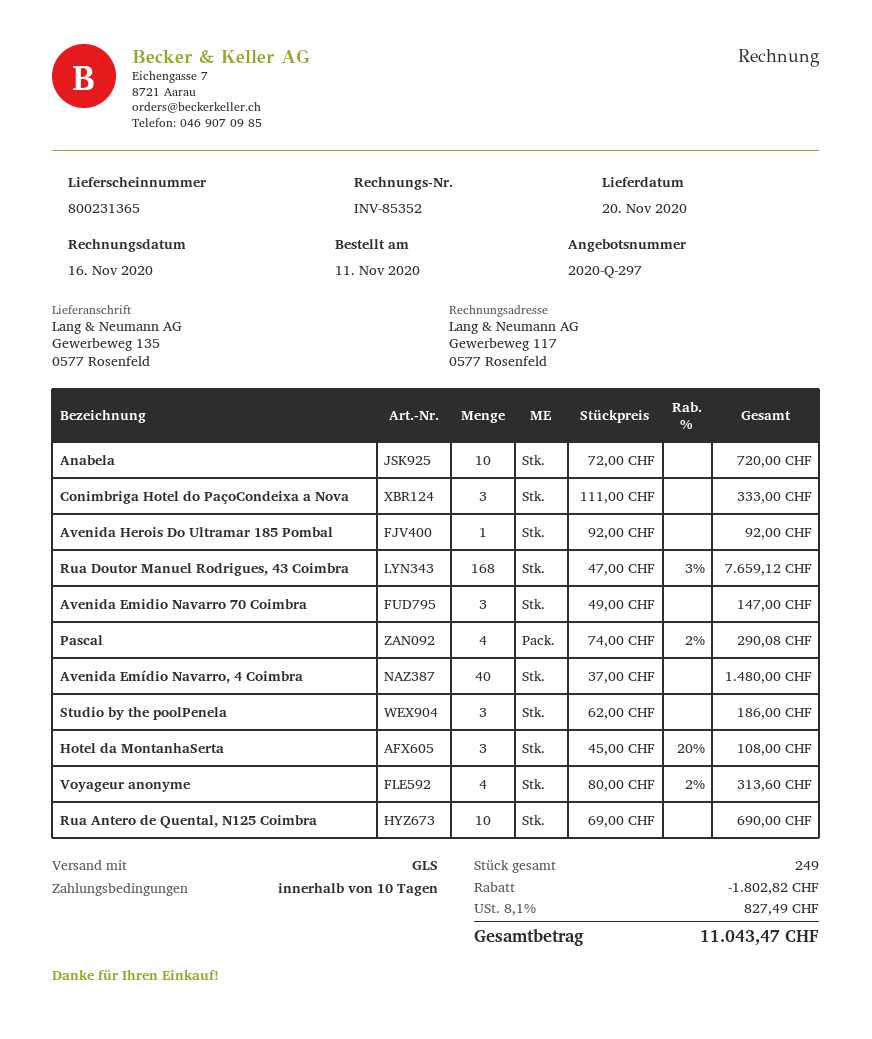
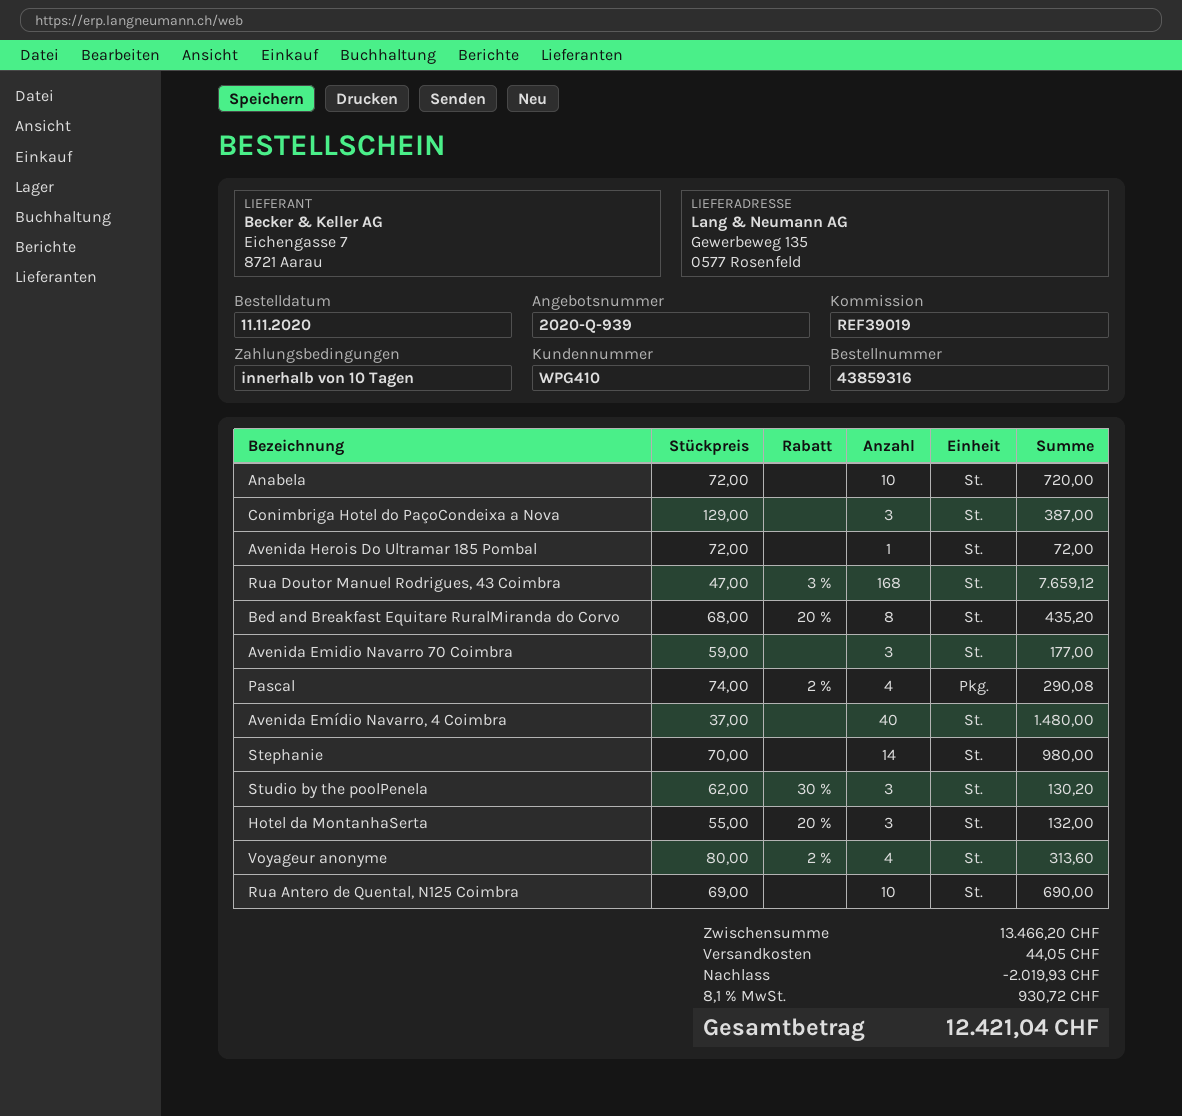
quote number: 2020-Q-297 -> 2020-Q-939
Conimbriga Hotel do PaçoCondeixa a Nova: 3 x 111.00 = 333.00 -> 3 x 129.00 = 387.00
Avenida Herois Do Ultramar 185 Pombal: 1 x 92.00 = 92.00 -> 1 x 72.00 = 72.00
Avenida Emidio Navarro 70 Coimbra: 3 x 49.00 = 147.00 -> 3 x 59.00 = 177.00
Studio by the poolPenela: 3 x 62.00 = 186.00 -> 3 x 62.00 - 30% = 130.20
Hotel da MontanhaSerta: 3 x 45.00 - 20% = 108.00 -> 3 x 55.00 - 20% = 132.00
Bed and Breakfast Equitare RuralMiranda do Corvo: none -> 8 x 68.00 - 20% = 435.20
Stephanie: none -> 14 x 70.00 = 980.00
discount: 1802.82 -> 2019.93
shipping: none -> 44.05
tax: 8.1% = 827.49 -> 8.1% = 930.72
total: 11043.47 -> 12421.04

